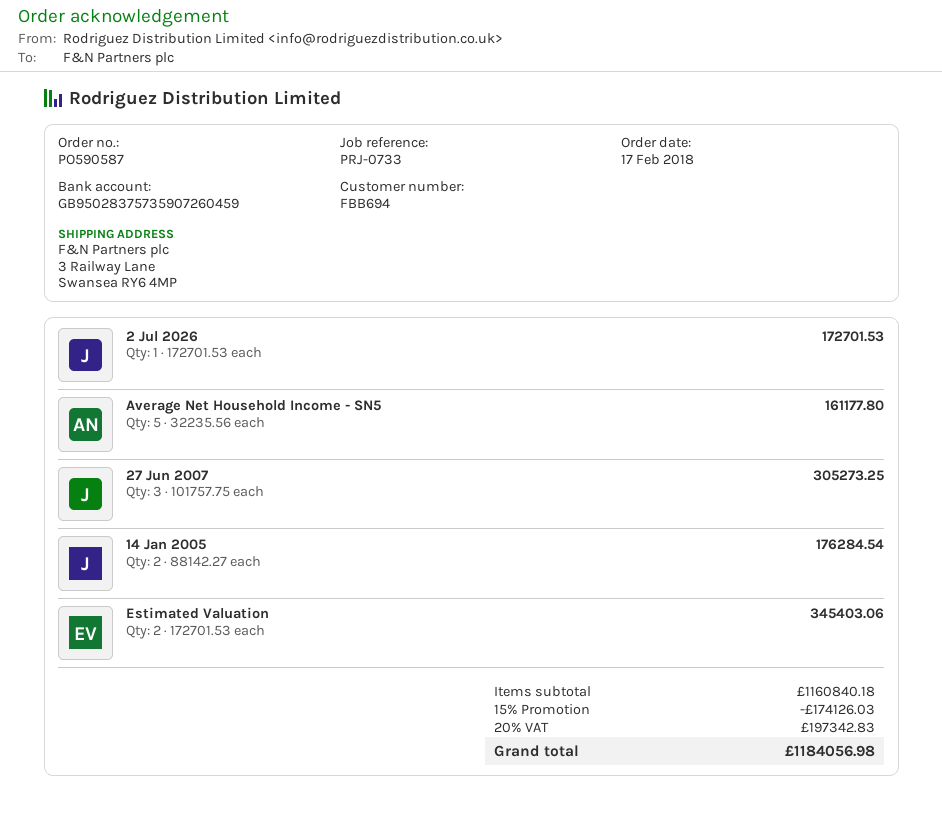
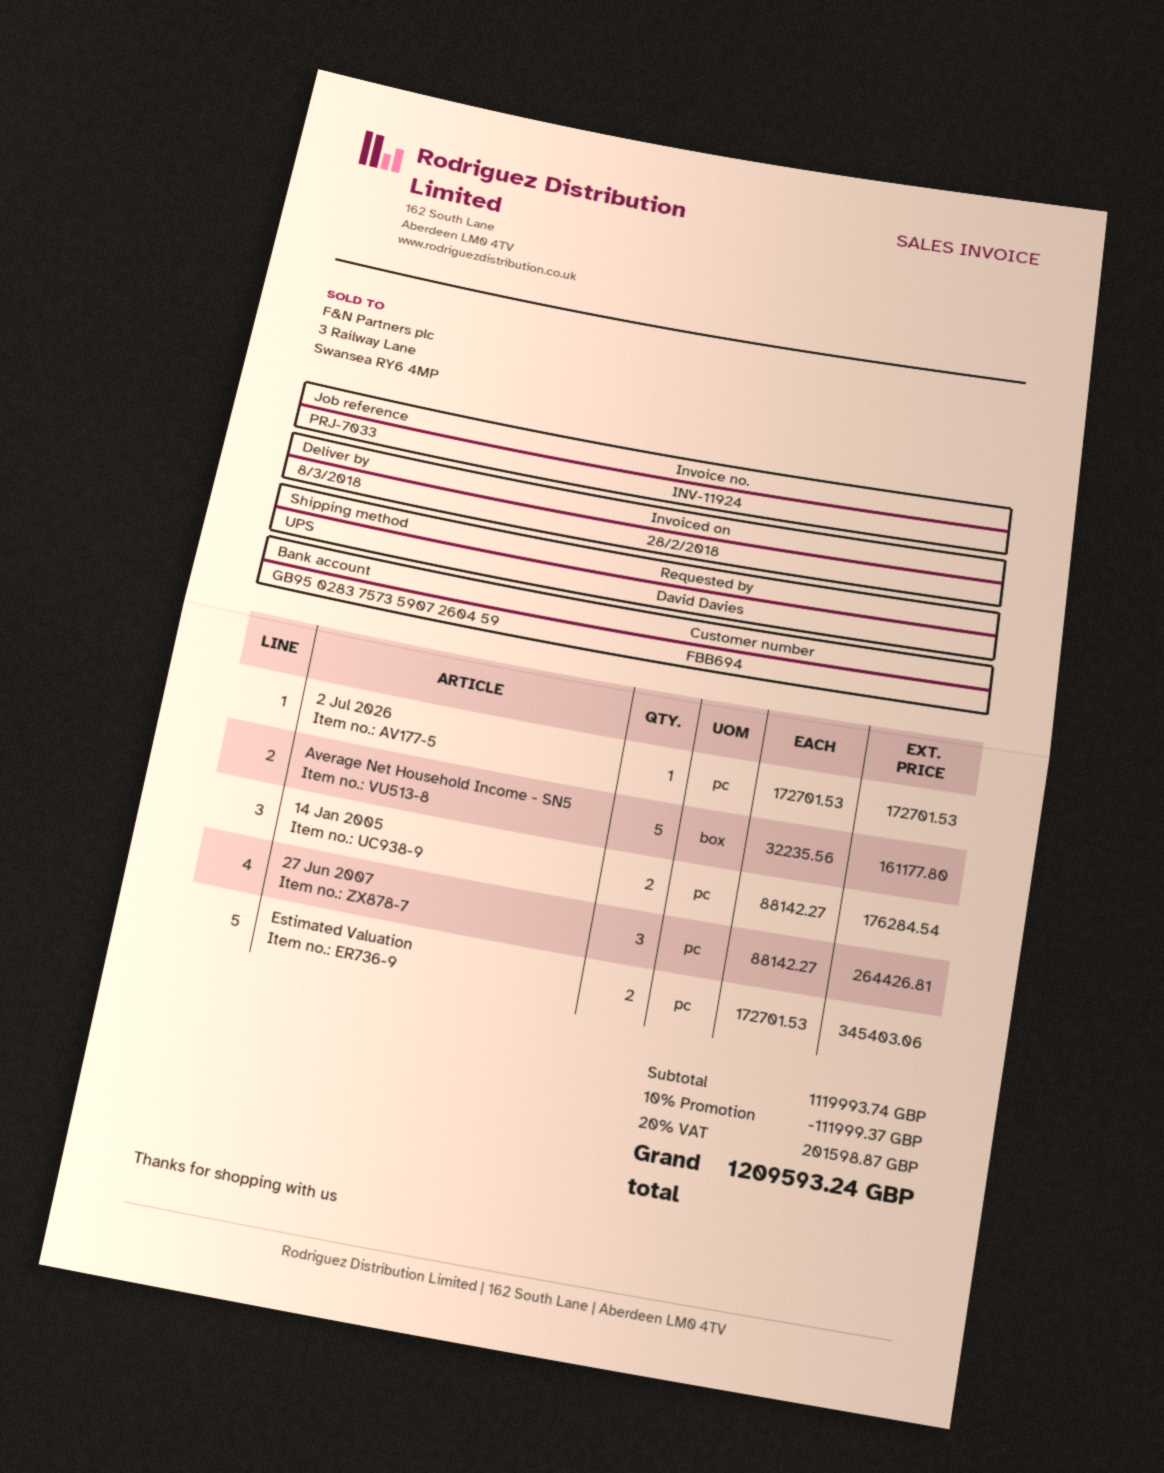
reference: PRJ-0733 -> PRJ-7033
27 Jun 2007: 3 x 101757.75 = 305273.25 -> 3 x 88142.27 = 264426.81
subtotal: 1160840.18 -> 1119993.74
discount: 15% = 174126.03 -> 10% = 111999.37
tax: 20% = 197342.83 -> 20% = 201598.87
total: 1184056.98 -> 1209593.24

